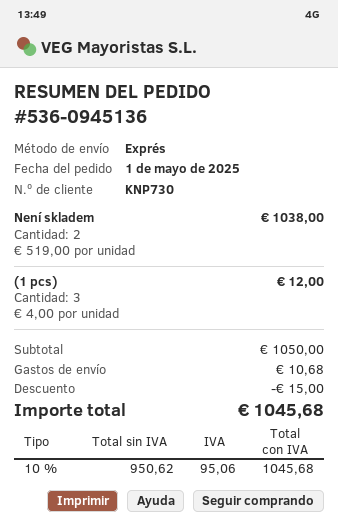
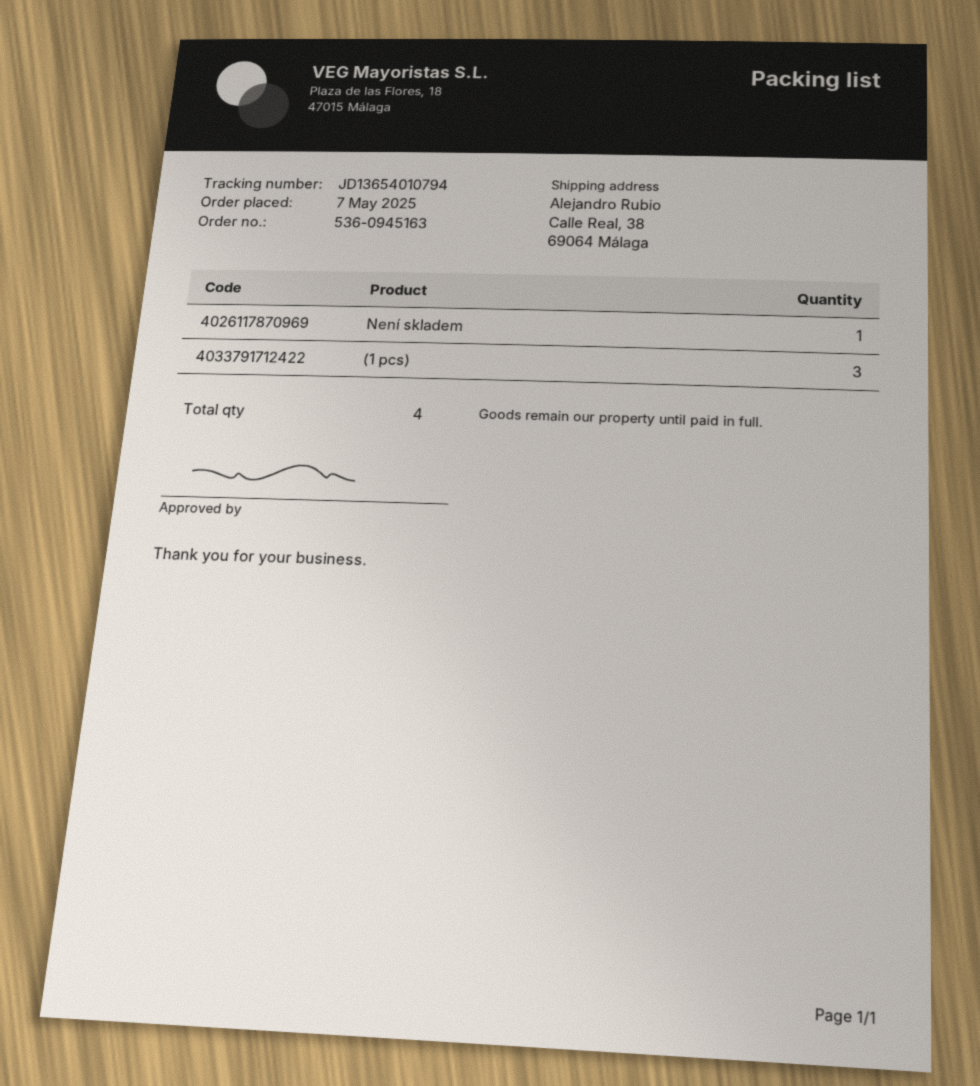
order number: 536-0945136 -> 536-0945163
order date: 2025-05-01 -> 2025-05-07
Není skladem: 2 -> 1

